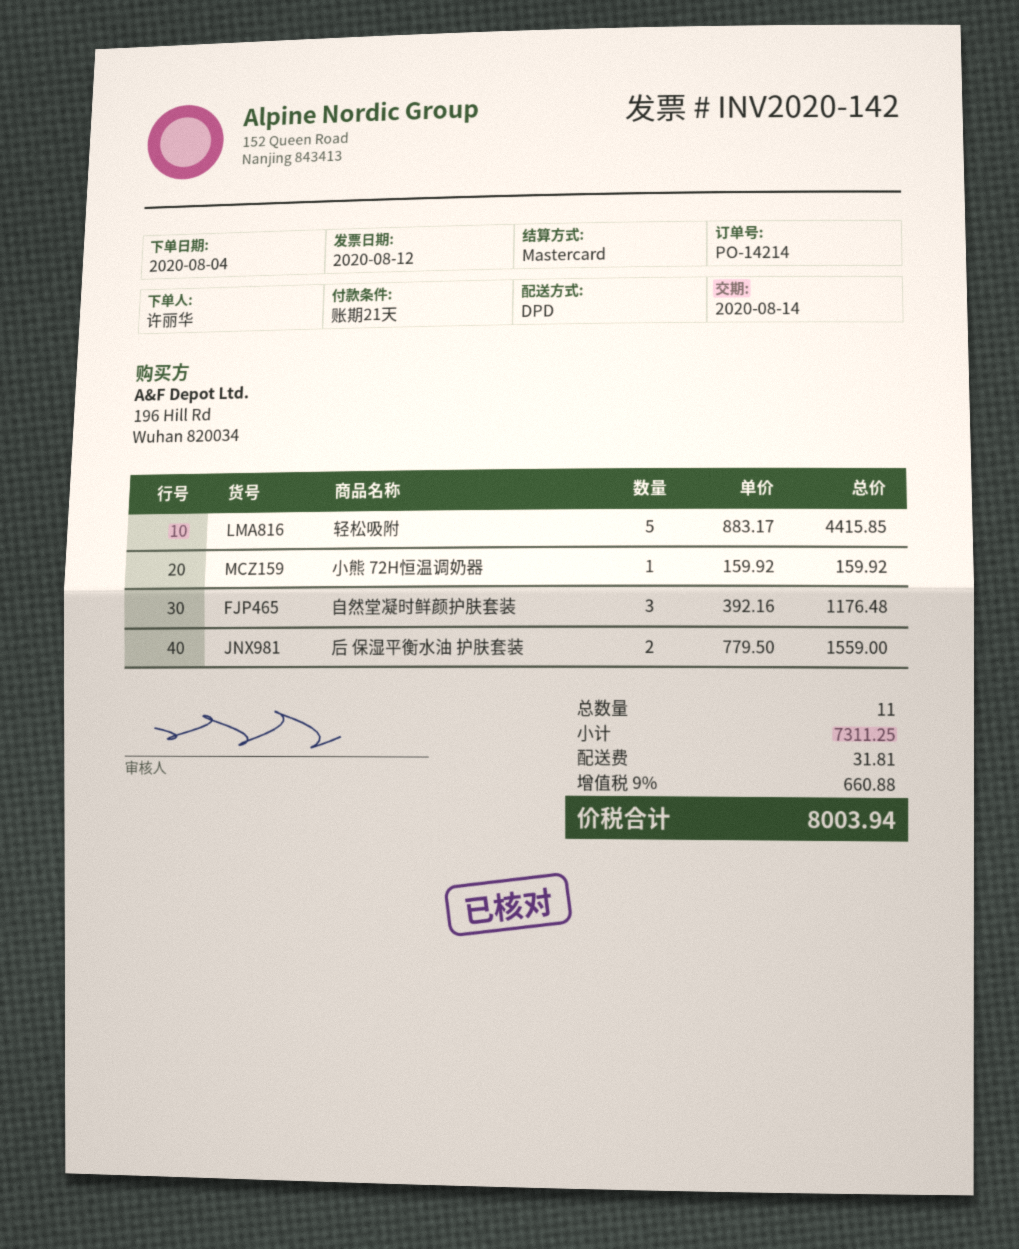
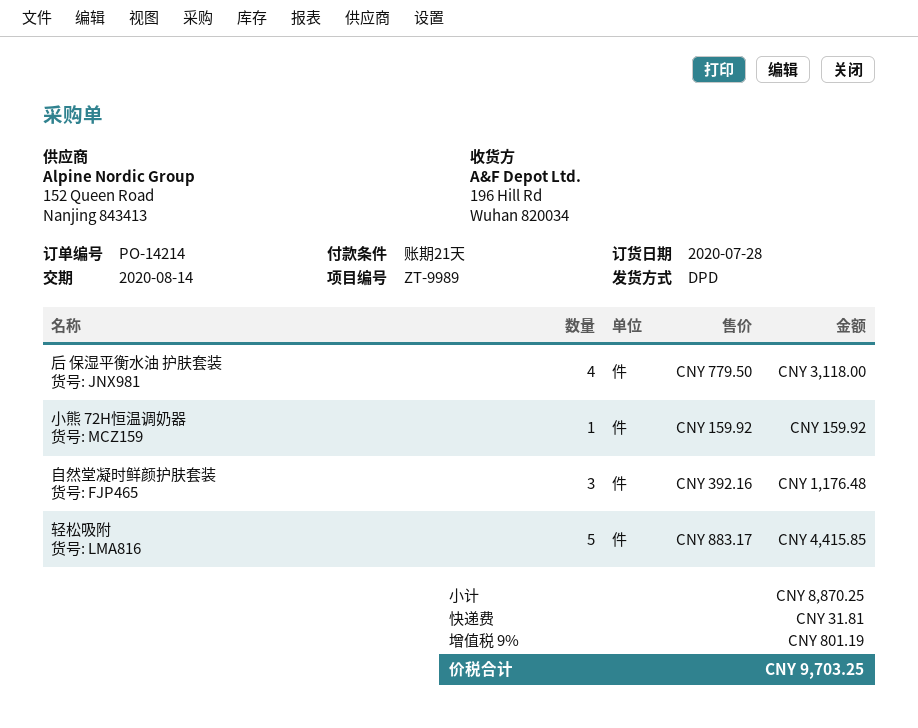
order date: 2020-08-04 -> 2020-07-28
后 保湿平衡水油 护肤套装: 2 x 779.50 = 1559.00 -> 4 x 779.50 = 3118.00
subtotal: 7311.25 -> 8870.25
tax: 9% = 660.88 -> 9% = 801.19
total: 8003.94 -> 9703.25

